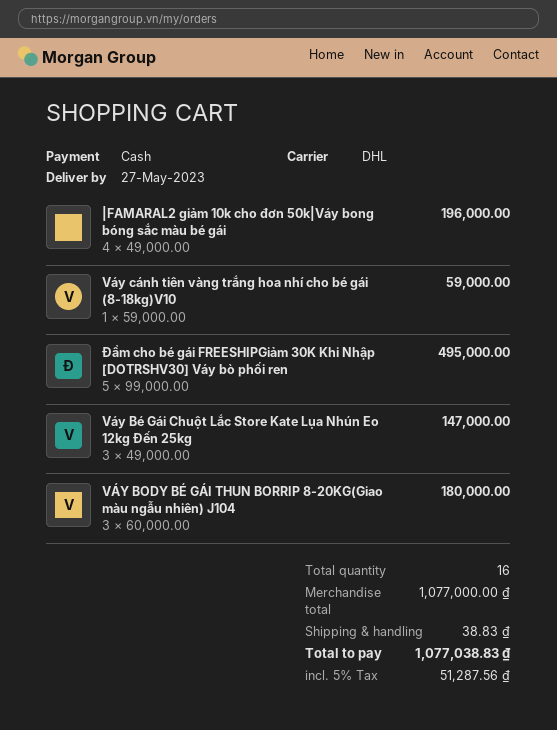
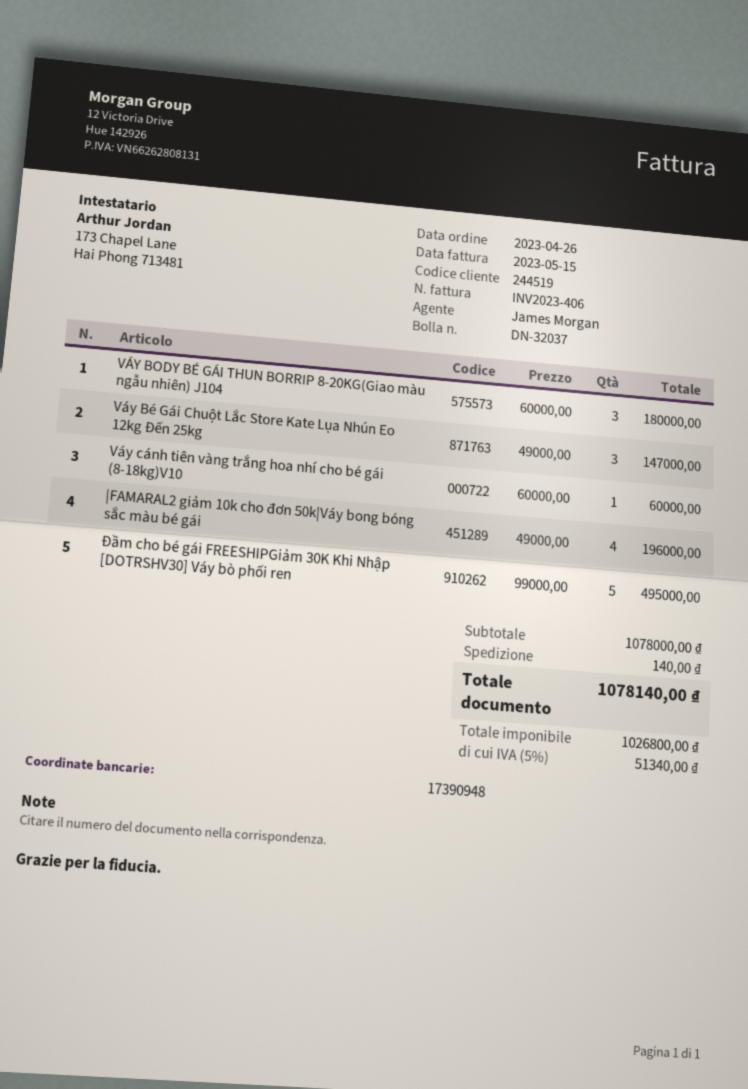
Váy cánh tiên vàng trắng hoa nhí cho bé gái (8-18kg)V10: 1 x 59000.00 = 59000.00 -> 1 x 60000.00 = 60000.00
subtotal: 1077000.00 -> 1078000.00
shipping: 38.83 -> 140.00
tax: 5% = 51287.56 -> 5% = 51340.00
total: 1077038.83 -> 1078140.00

